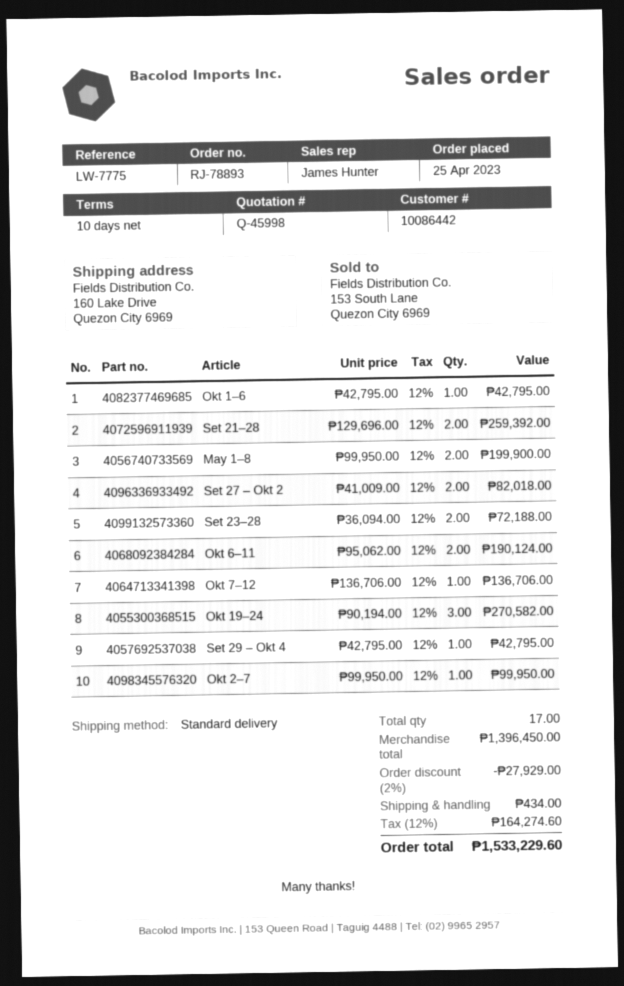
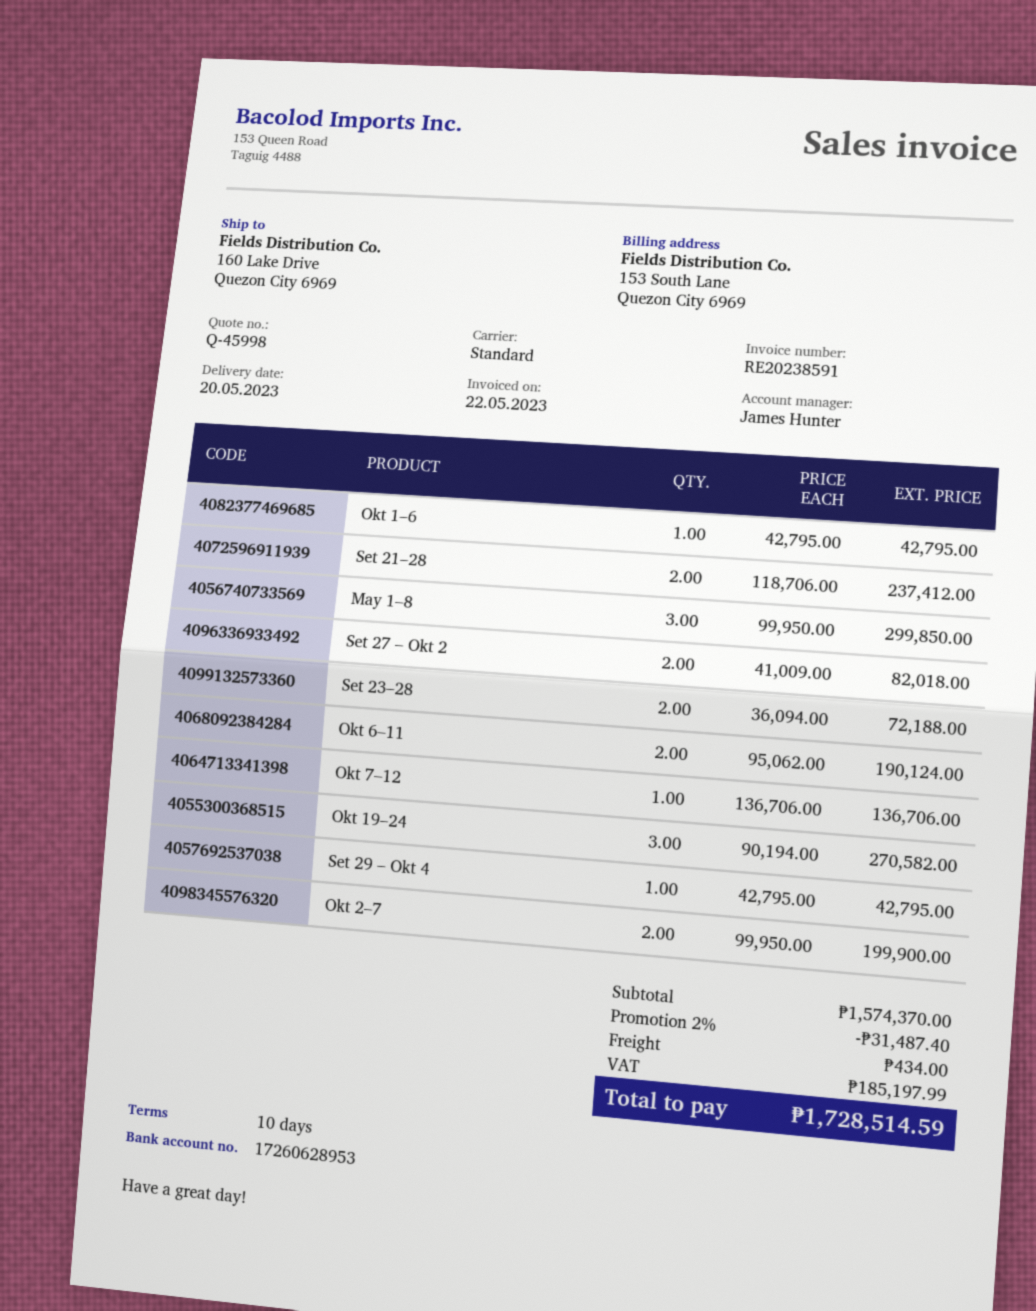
Set 21–28: 2 x 129696.00 = 259392.00 -> 2 x 118706.00 = 237412.00
May 1–8: 2 x 99950.00 = 199900.00 -> 3 x 99950.00 = 299850.00
Okt 2–7: 1 x 99950.00 = 99950.00 -> 2 x 99950.00 = 199900.00
subtotal: 1396450.00 -> 1574370.00
discount: 2% = 27929.00 -> 2% = 31487.40
tax: 164274.60 -> 185197.99
total: 1533229.60 -> 1728514.59

